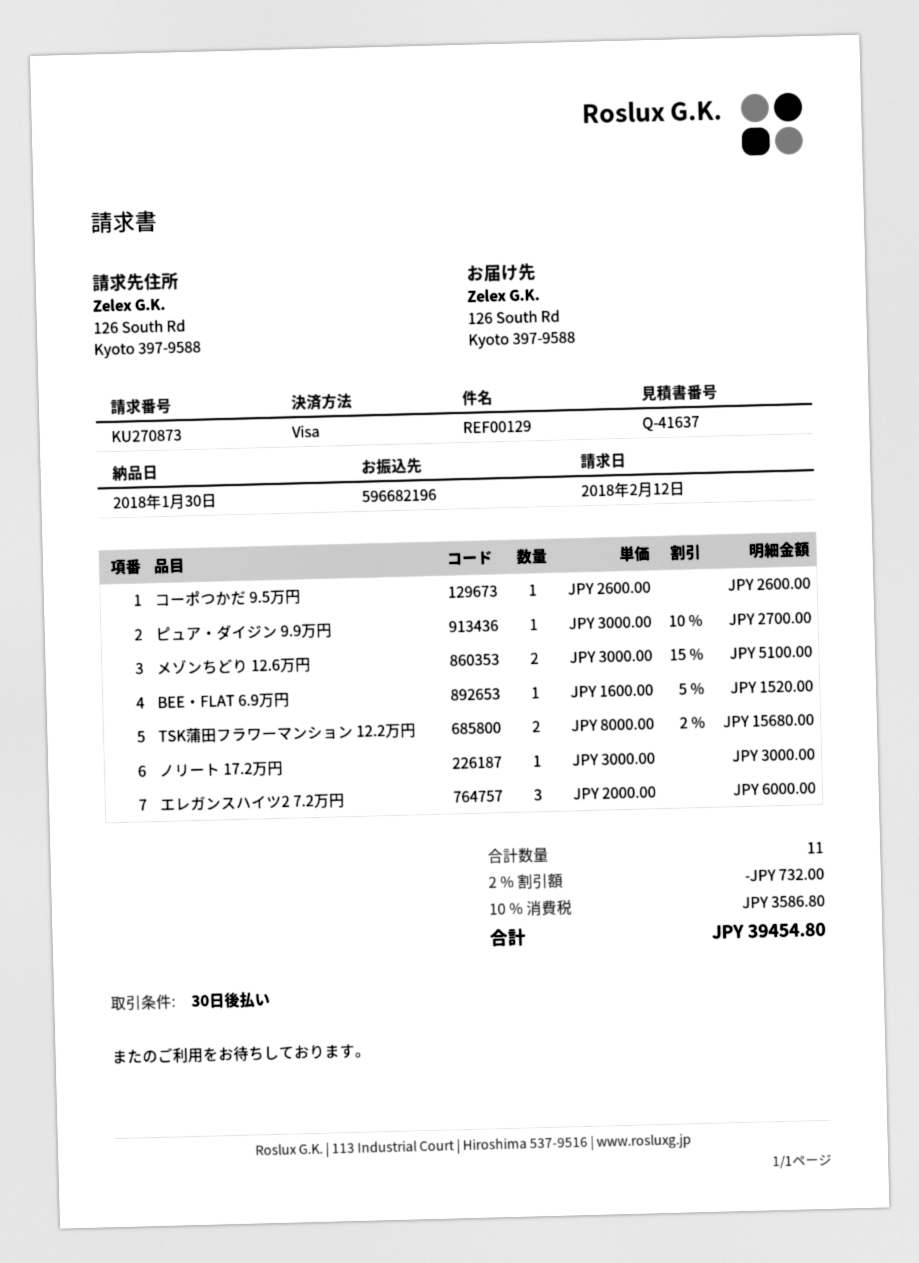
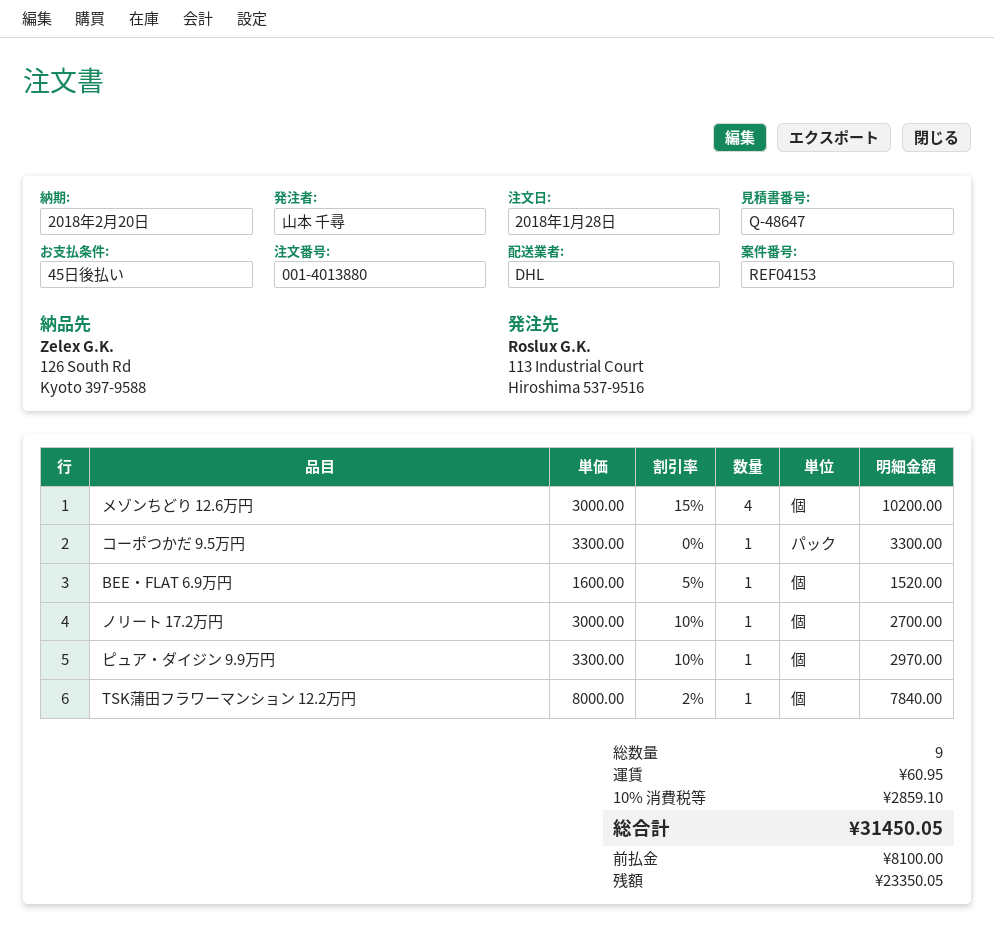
quote number: Q-41637 -> Q-48647
delivery date: 2018-01-30 -> 2018-02-20
payment terms: 30 days -> 45 days
reference: REF00129 -> REF04153
コーポつかだ 9.5万円: 1 x 2600.00 = 2600.00 -> 1 x 3300.00 = 3300.00
ピュア・ダイジン 9.9万円: 1 x 3000.00 - 10% = 2700.00 -> 1 x 3300.00 - 10% = 2970.00
メゾンちどり 12.6万円: 2 x 3000.00 - 15% = 5100.00 -> 4 x 3000.00 - 15% = 10200.00
TSK蒲田フラワーマンション 12.2万円: 2 x 8000.00 - 2% = 15680.00 -> 1 x 8000.00 - 2% = 7840.00
ノリート 17.2万円: 1 x 3000.00 = 3000.00 -> 1 x 3000.00 - 10% = 2700.00
エレガンスハイツ2 7.2万円: 3 x 2000.00 = 6000.00 -> none
total quantity: 11 -> 9
discount: 2% = 732.00 -> none
shipping: none -> 60.95
tax: 10% = 3586.80 -> 10% = 2859.10
total: 39454.80 -> 31450.05

